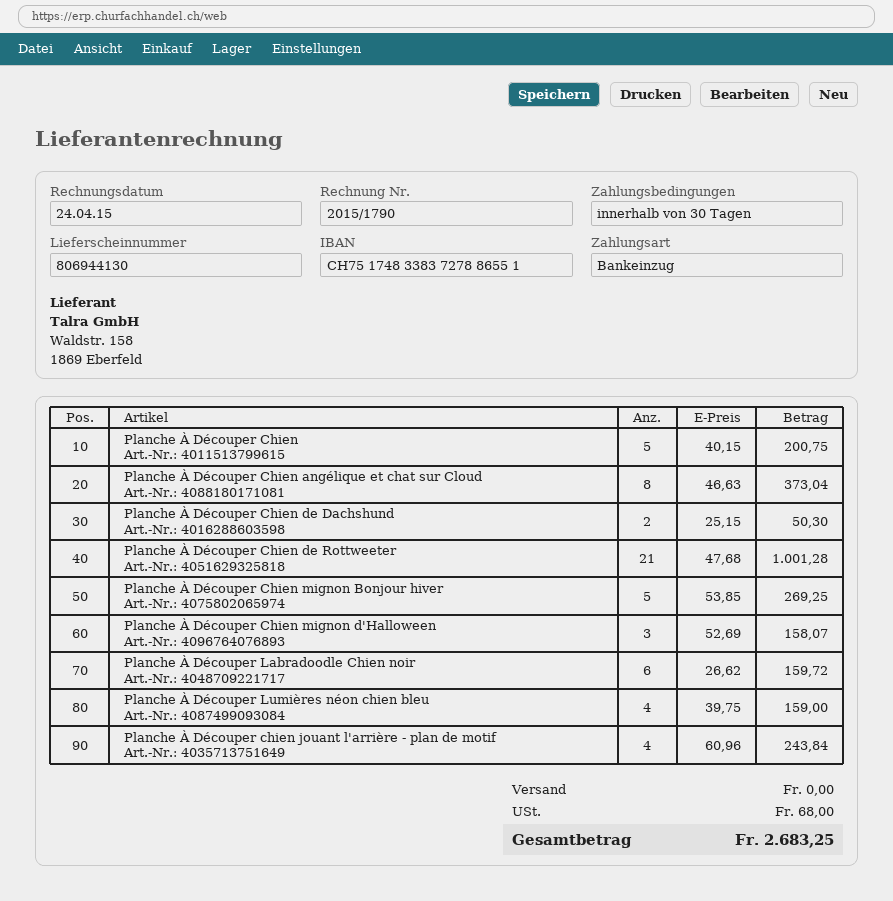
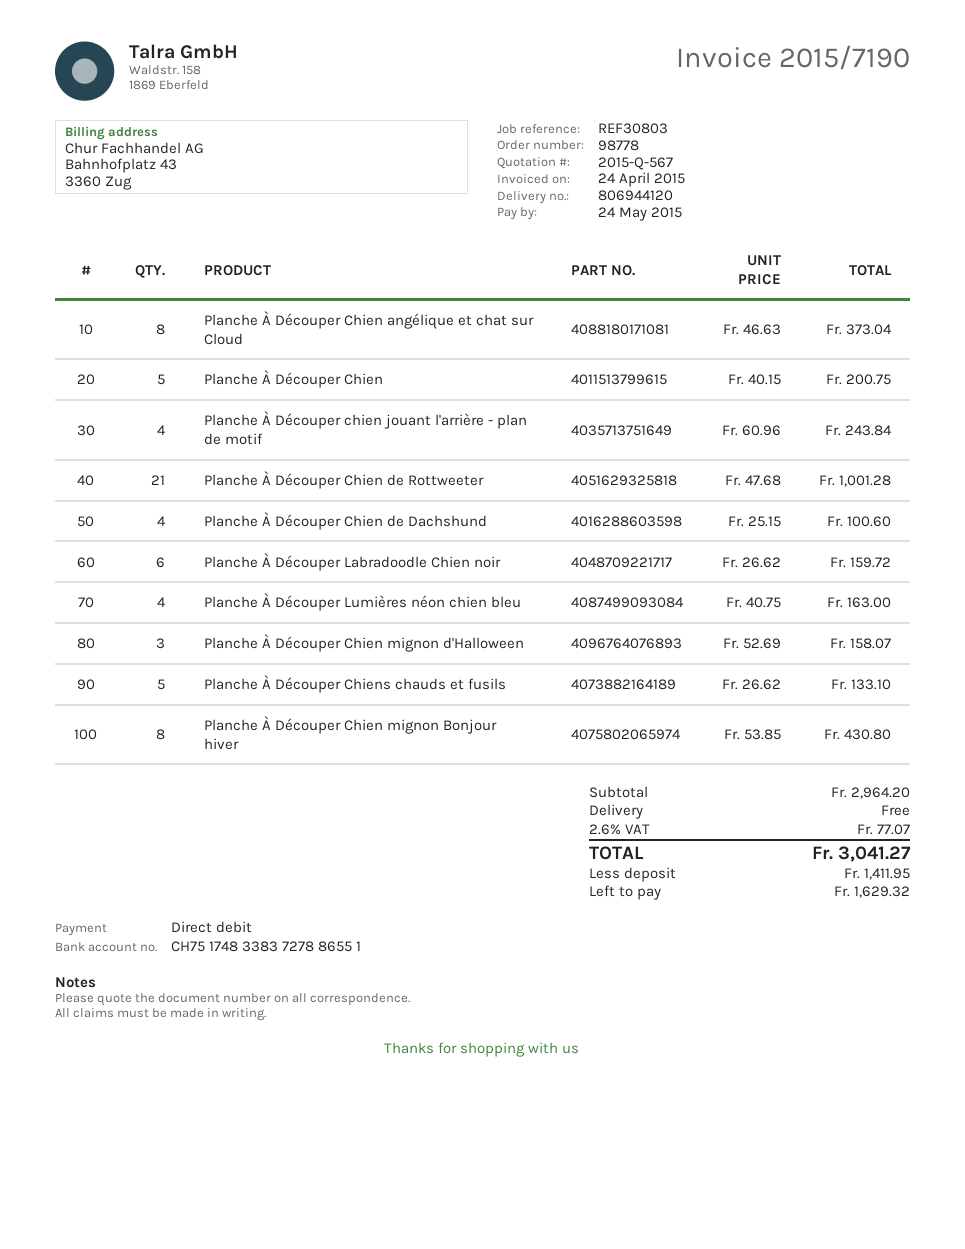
delivery note number: 806944130 -> 806944120
invoice number: 2015/1790 -> 2015/7190
Planche À Découper Chien de Dachshund: 2 x 25.15 = 50.30 -> 4 x 25.15 = 100.60
Planche À Découper Chien mignon Bonjour hiver: 5 x 53.85 = 269.25 -> 8 x 53.85 = 430.80
Planche À Découper Lumières néon chien bleu: 4 x 39.75 = 159.00 -> 4 x 40.75 = 163.00
Planche À Découper Chiens chauds et fusils: none -> 5 x 26.62 = 133.10
tax: 68.00 -> 77.07
total: 2683.25 -> 3041.27

